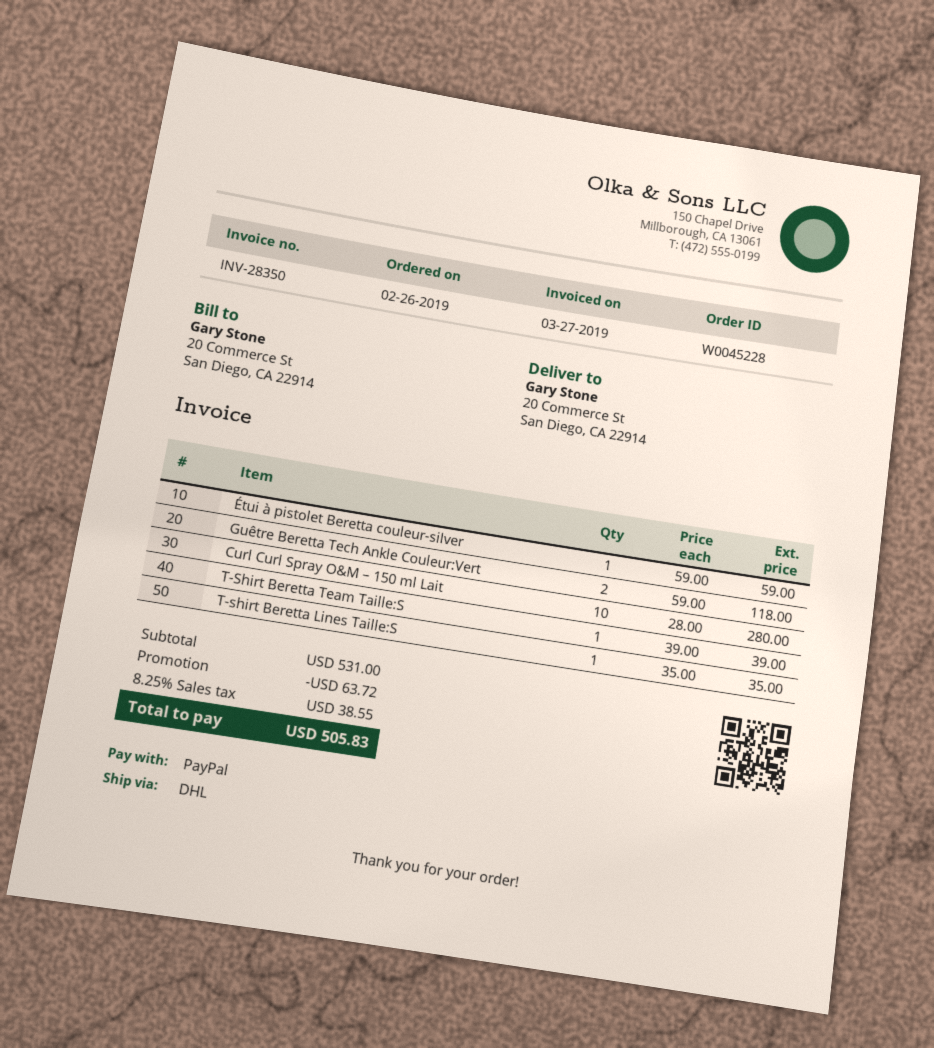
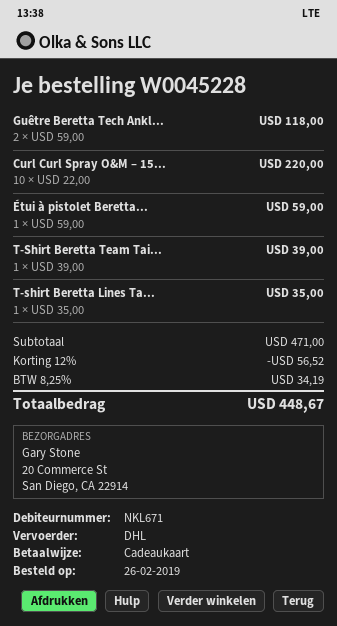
payment method: PayPal -> gift card
Curl Curl Spray O&M – 150 ml Lait: 10 x 28.00 = 280.00 -> 10 x 22.00 = 220.00
subtotal: 531.00 -> 471.00
discount: 63.72 -> 56.52
tax: 8.25% = 38.55 -> 8.25% = 34.19
total: 505.83 -> 448.67

